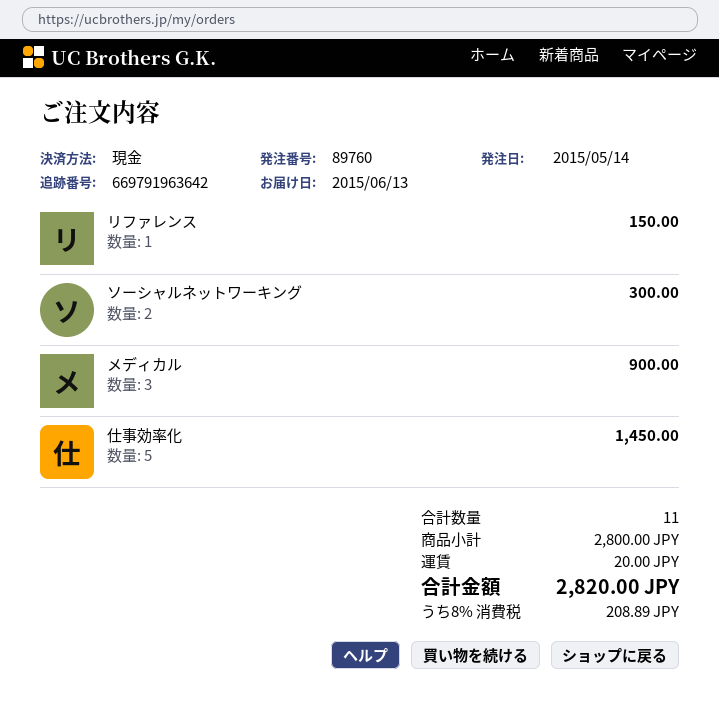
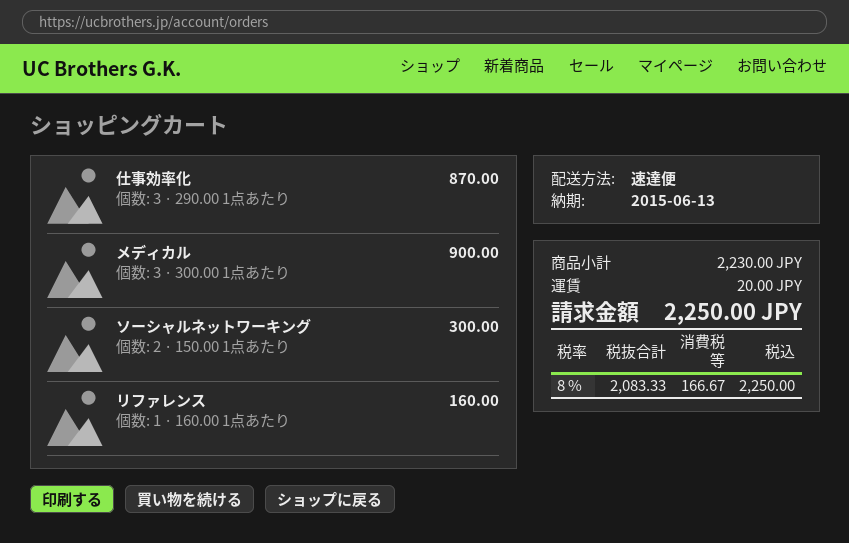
リファレンス: 1 for 150.00 -> 1 for 160.00
仕事効率化: 5 for 1450.00 -> 3 for 870.00
subtotal: 2800.00 -> 2230.00
tax: 8% = 208.89 -> 8% = 166.67
total: 2820.00 -> 2250.00

